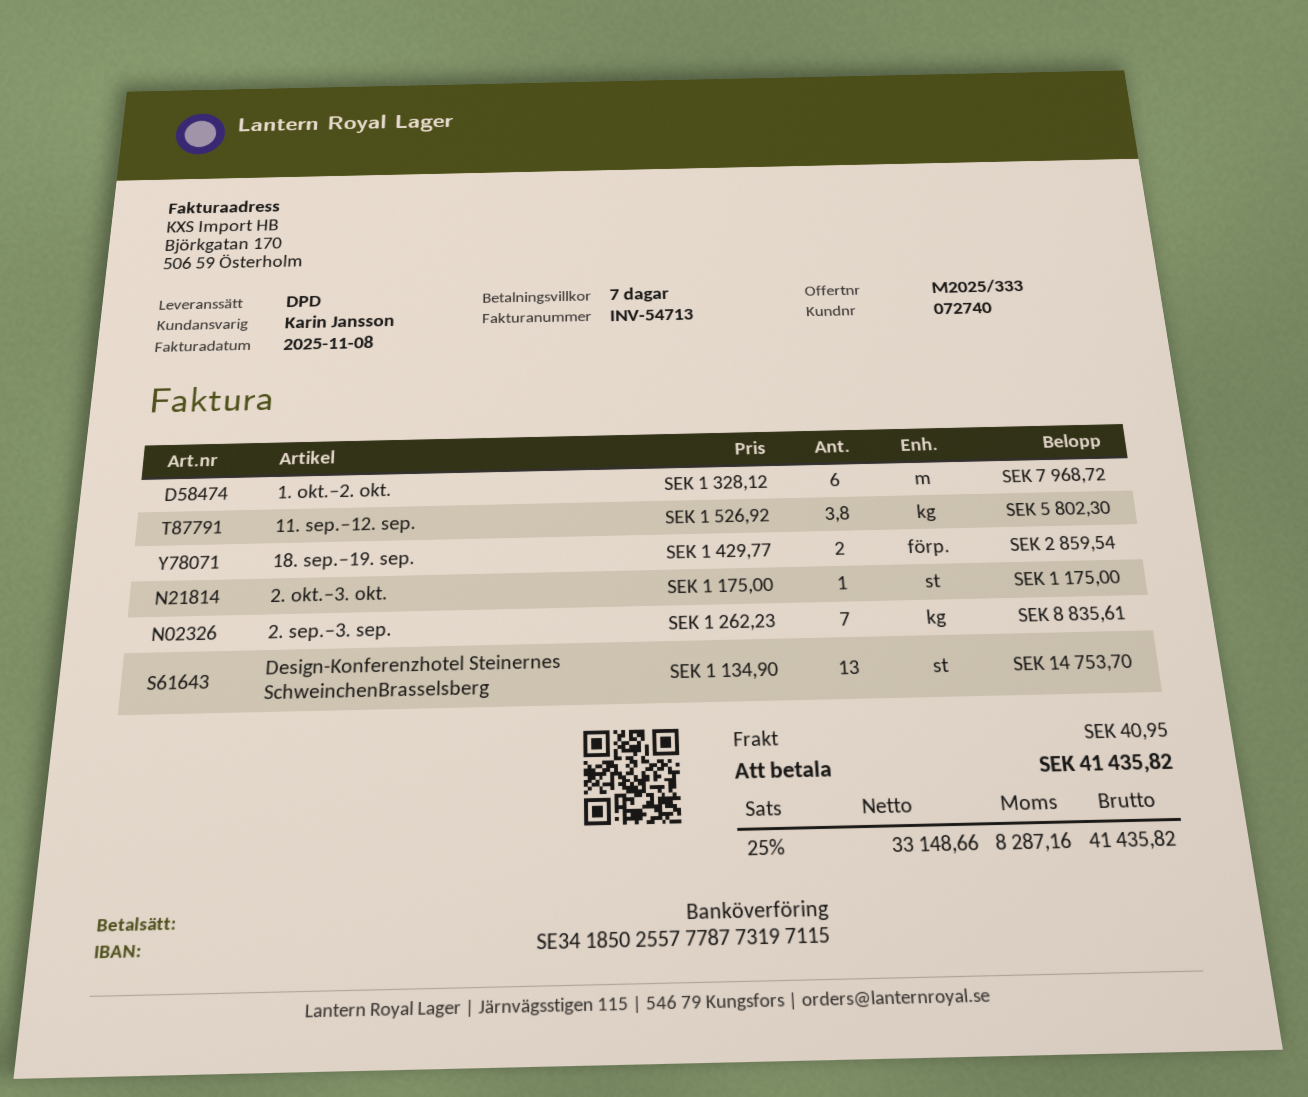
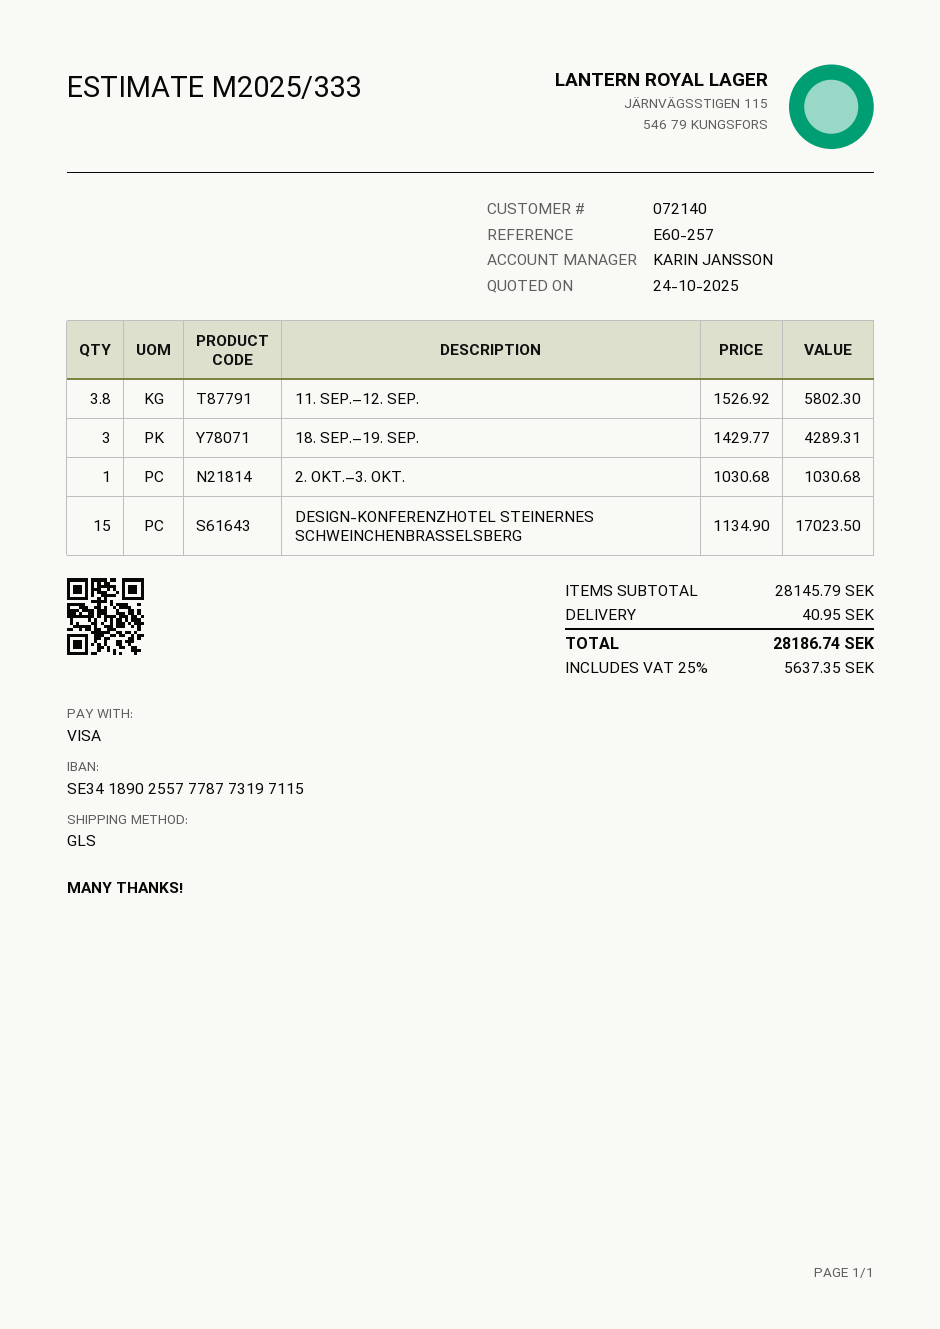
customer number: 072740 -> 072140
payment method: bank transfer -> Visa
bank account: SE3418502557778773197115 -> SE3418902557778773197115
shipping method: DPD -> GLS
1. okt.–2. okt.: 6 x 1328.12 = 7968.72 -> none
18. sep.–19. sep.: 2 x 1429.77 = 2859.54 -> 3 x 1429.77 = 4289.31
2. okt.–3. okt.: 1 x 1175.00 = 1175.00 -> 1 x 1030.68 = 1030.68
2. sep.–3. sep.: 7 x 1262.23 = 8835.61 -> none
Design-Konferenzhotel Steinernes SchweinchenBrasselsberg: 13 x 1134.90 = 14753.70 -> 15 x 1134.90 = 17023.50
tax: 25% = 8287.16 -> 25% = 5637.35
total: 41435.82 -> 28186.74

